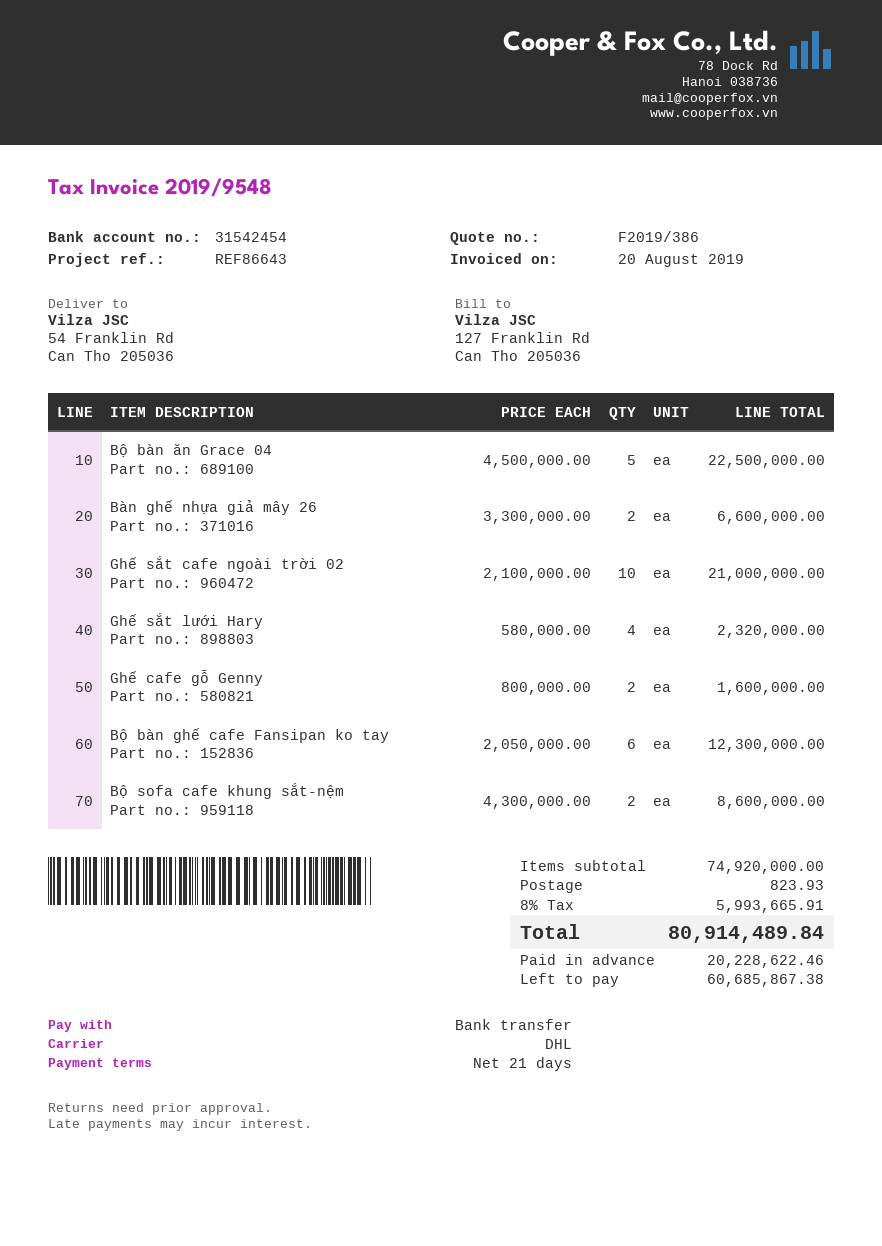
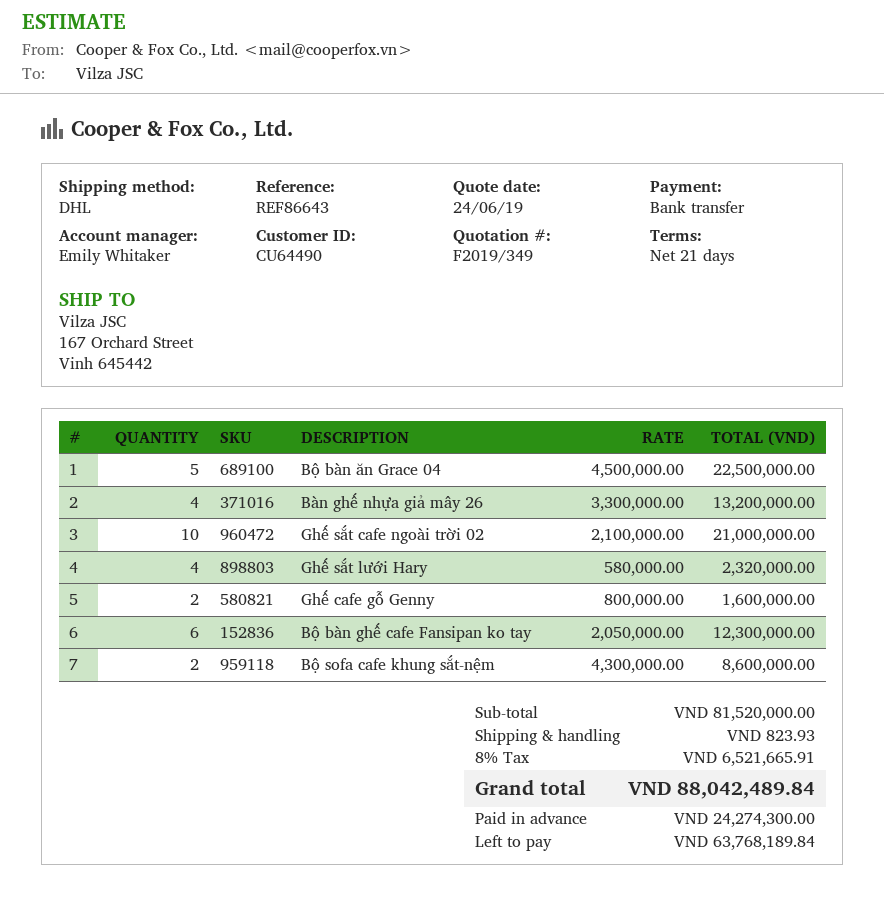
quote number: F2019/386 -> F2019/349
ship to: 54 Franklin Rd, Can Tho 205036 -> 167 Orchard Street, Vinh 645442
Bàn ghế nhựa giả mây 26: 2 x 3300000.00 = 6600000.00 -> 4 x 3300000.00 = 13200000.00
subtotal: 74920000.00 -> 81520000.00
tax: 8% = 5993665.91 -> 8% = 6521665.91
total: 80914489.84 -> 88042489.84
deposit: 20228622.46 -> 24274300.00
balance: 60685867.38 -> 63768189.84

